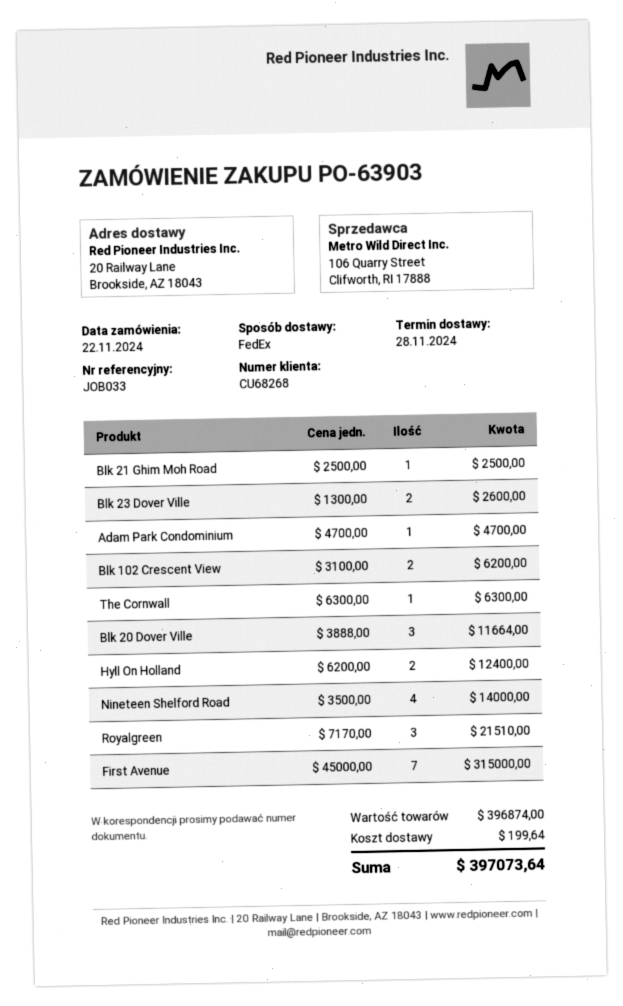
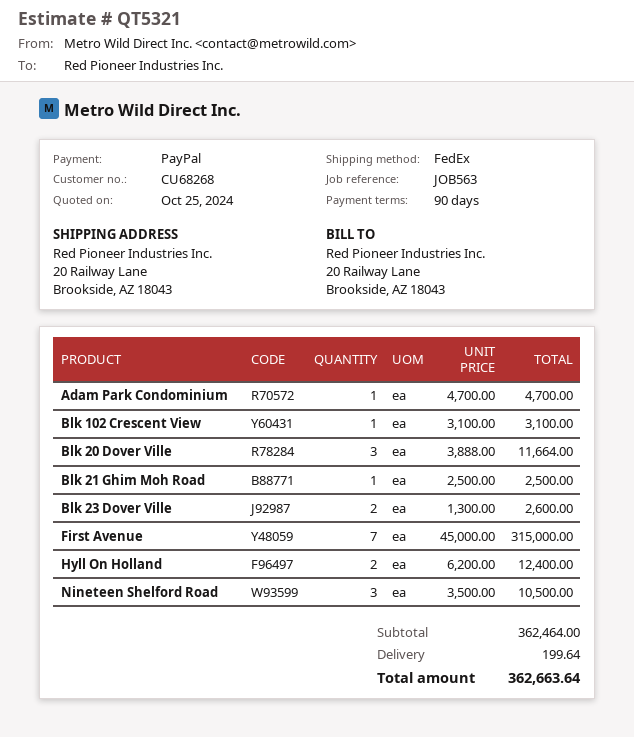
reference: JOB033 -> JOB563
Blk 102 Crescent View: 2 x 3100.00 = 6200.00 -> 1 x 3100.00 = 3100.00
The Cornwall: 1 x 6300.00 = 6300.00 -> none
Nineteen Shelford Road: 4 x 3500.00 = 14000.00 -> 3 x 3500.00 = 10500.00
Royalgreen: 3 x 7170.00 = 21510.00 -> none
subtotal: 396874.00 -> 362464.00
total: 397073.64 -> 362663.64

